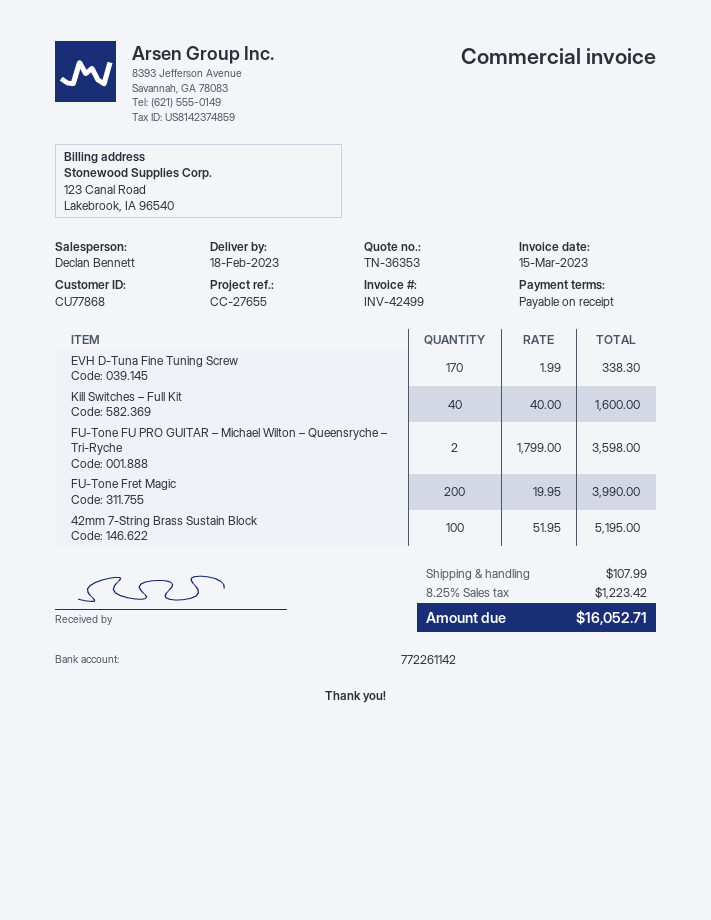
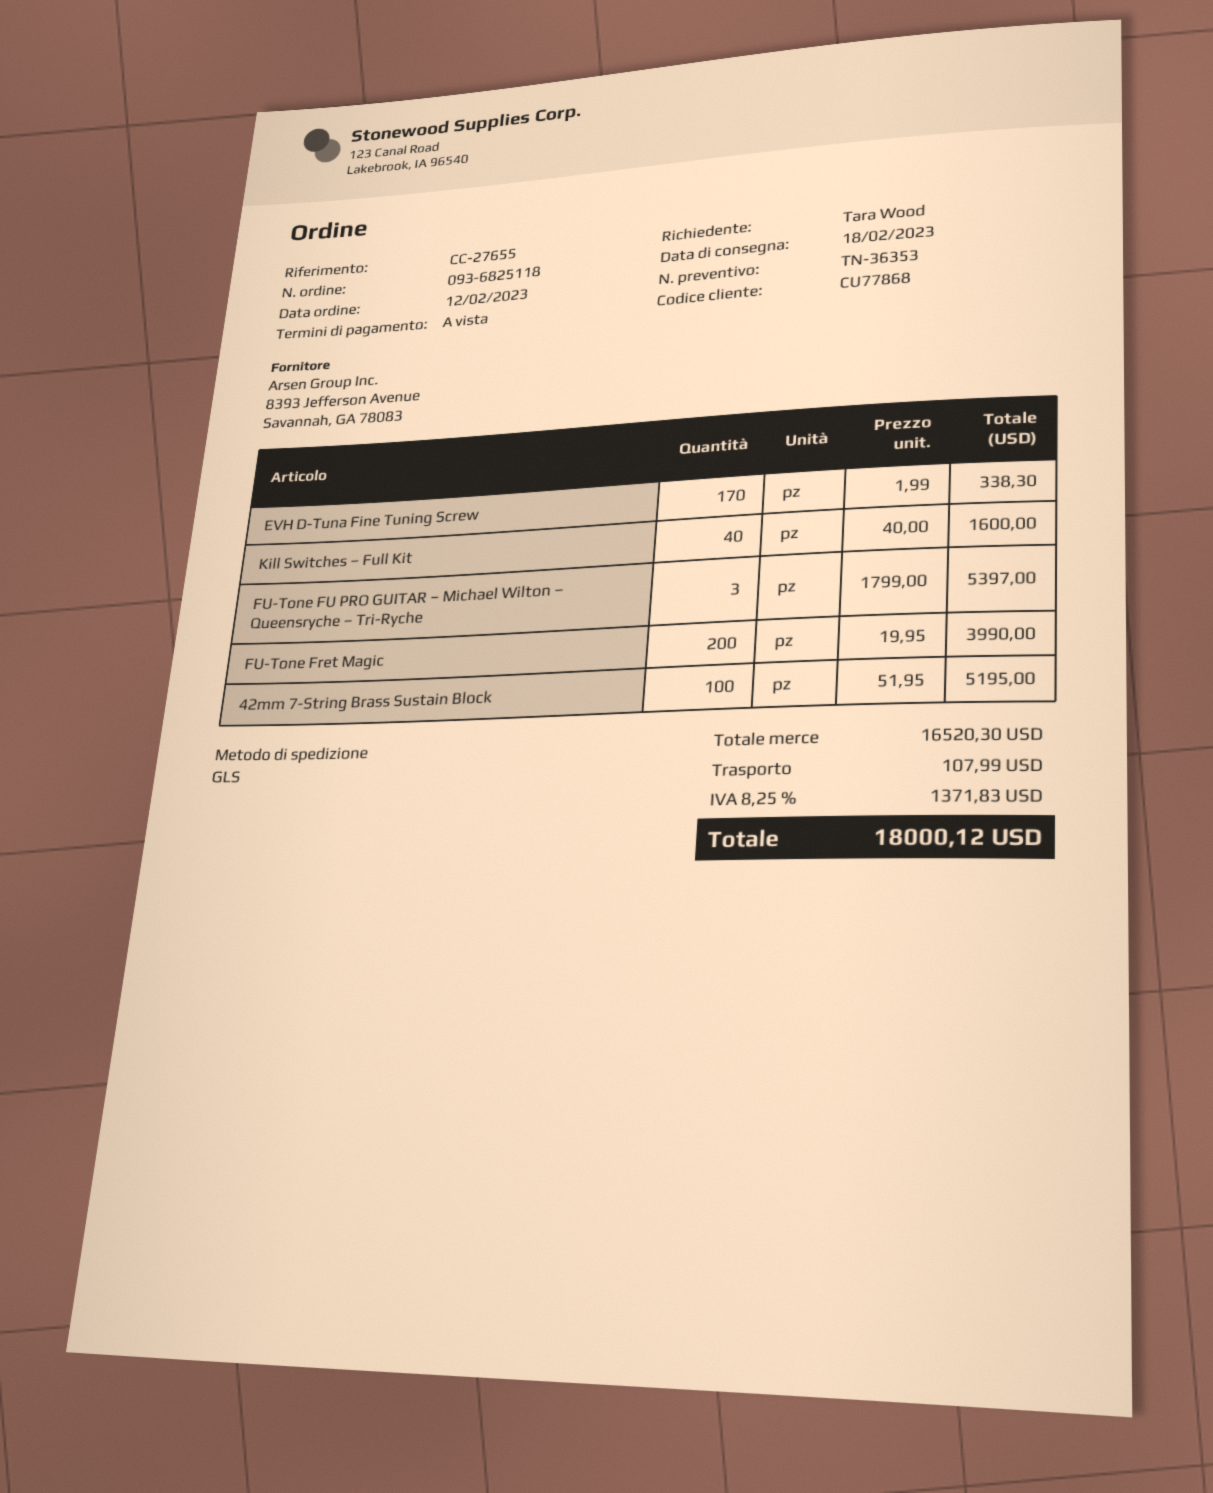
FU-Tone FU PRO GUITAR – Michael Wilton – Queensryche – Tri-Ryche: 2 x 1799.00 = 3598.00 -> 3 x 1799.00 = 5397.00
tax: 8.25% = 1223.42 -> 8.25% = 1371.83
total: 16052.71 -> 18000.12

